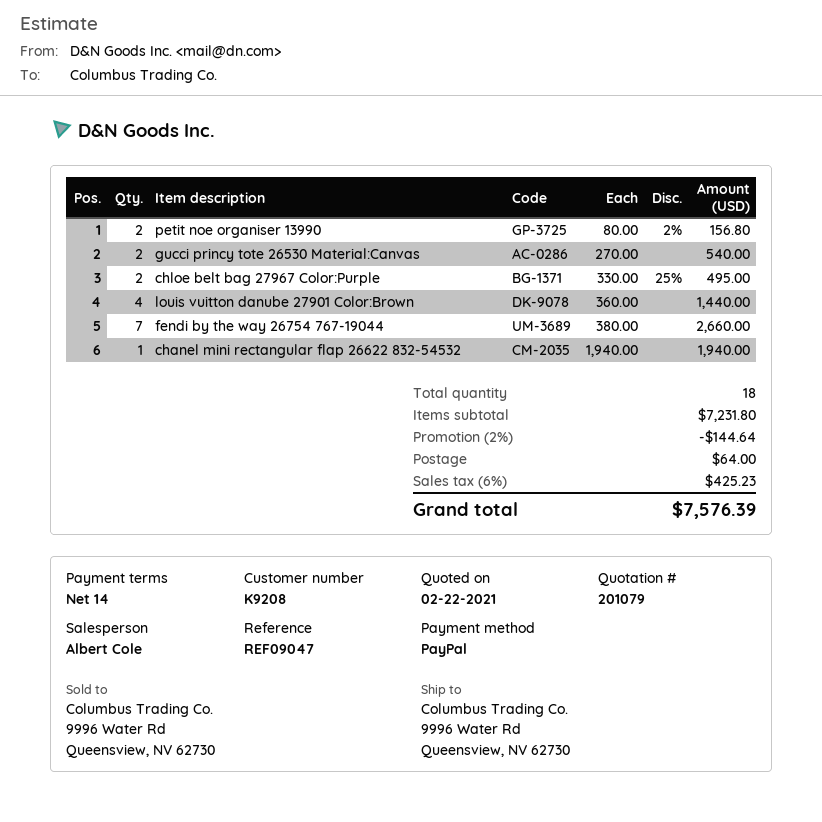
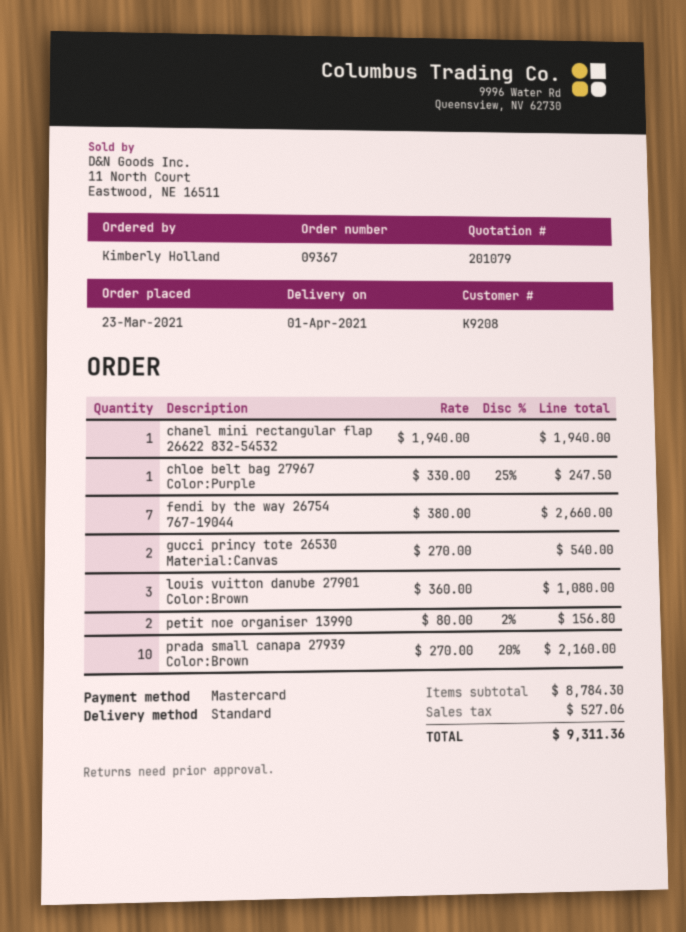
payment method: PayPal -> Mastercard
chloe belt bag 27967 Color:Purple: 2 x 330.00 - 25% = 495.00 -> 1 x 330.00 - 25% = 247.50
louis vuitton danube 27901 Color:Brown: 4 x 360.00 = 1440.00 -> 3 x 360.00 = 1080.00
prada small canapa 27939 Color:Brown: none -> 10 x 270.00 - 20% = 2160.00
subtotal: 7231.80 -> 8784.30
discount: 2% = 144.64 -> none
shipping: 64.00 -> none
tax: 425.23 -> 527.06
total: 7576.39 -> 9311.36

